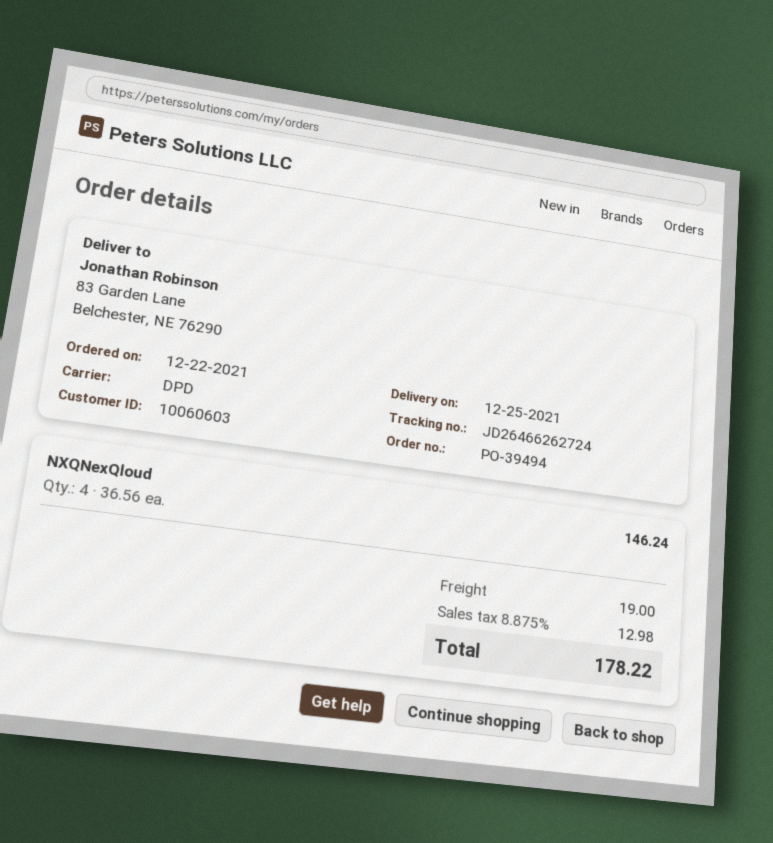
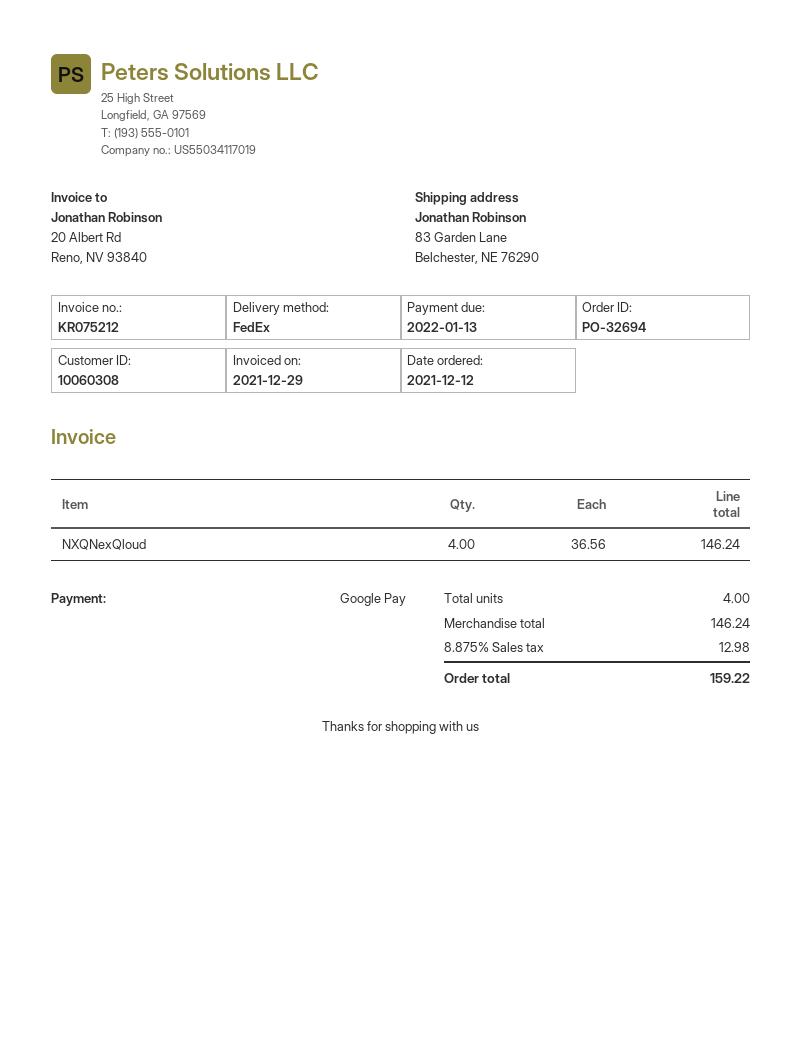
order number: PO-39494 -> PO-32694
order date: 2021-12-22 -> 2021-12-12
customer number: 10060603 -> 10060308
shipping method: DPD -> FedEx
shipping: 19.00 -> none
total: 178.22 -> 159.22

